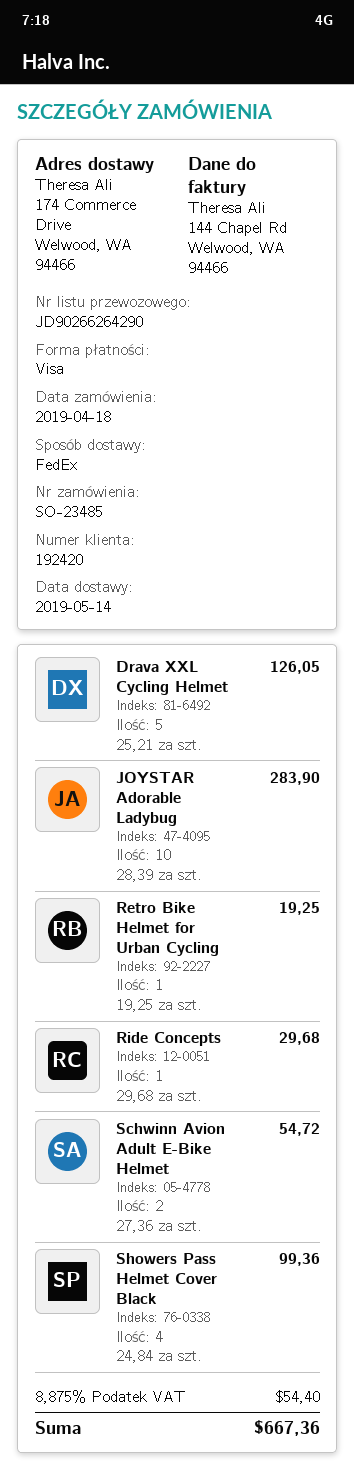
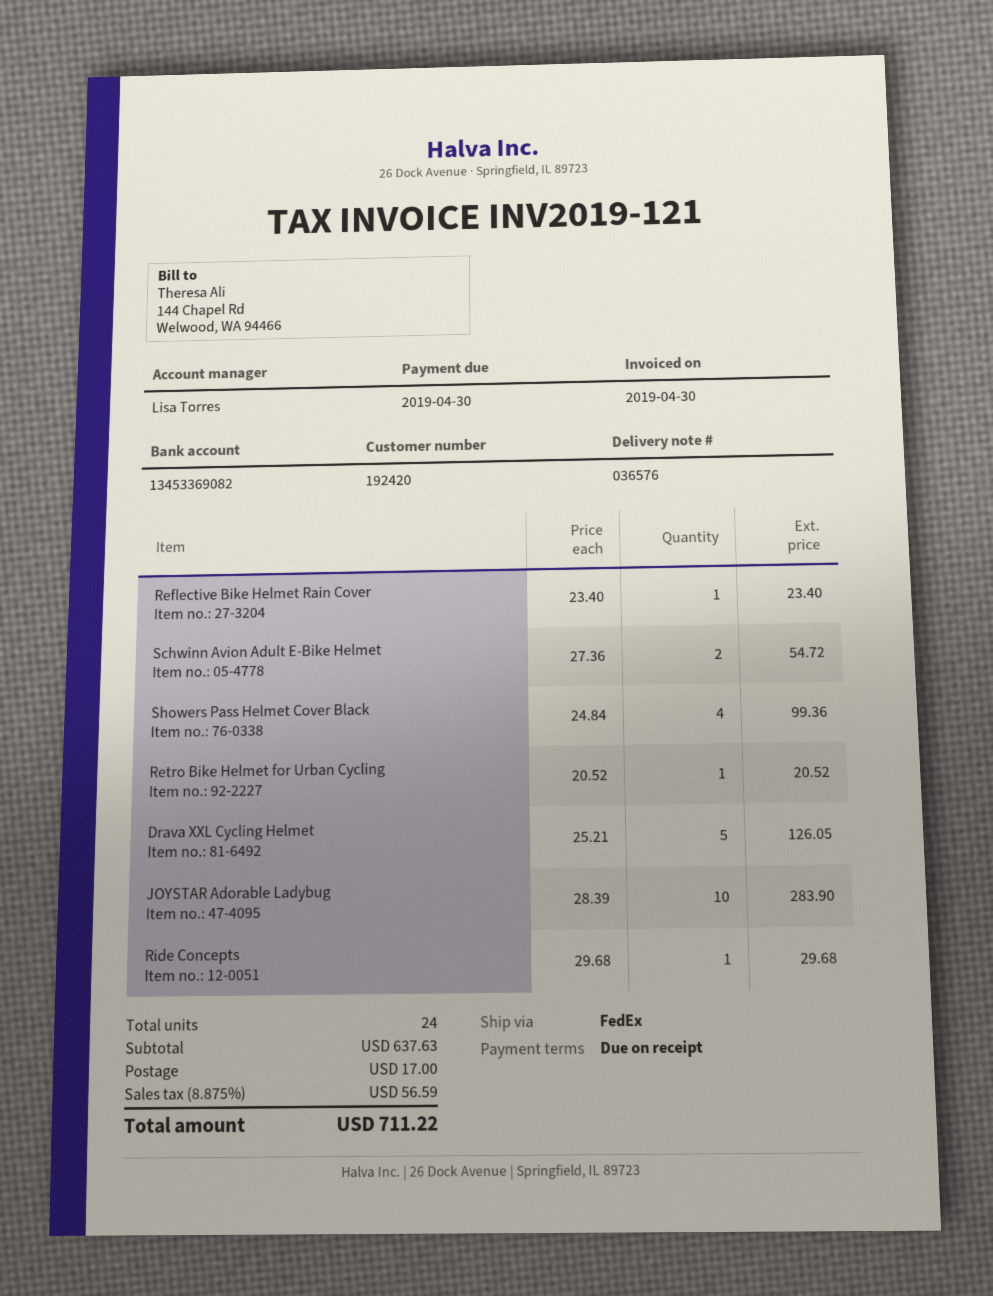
Retro Bike Helmet for Urban Cycling: 1 x 19.25 = 19.25 -> 1 x 20.52 = 20.52
Reflective Bike Helmet Rain Cover: none -> 1 x 23.40 = 23.40
shipping: none -> 17.00
tax: 8.875% = 54.40 -> 8.875% = 56.59
total: 667.36 -> 711.22

